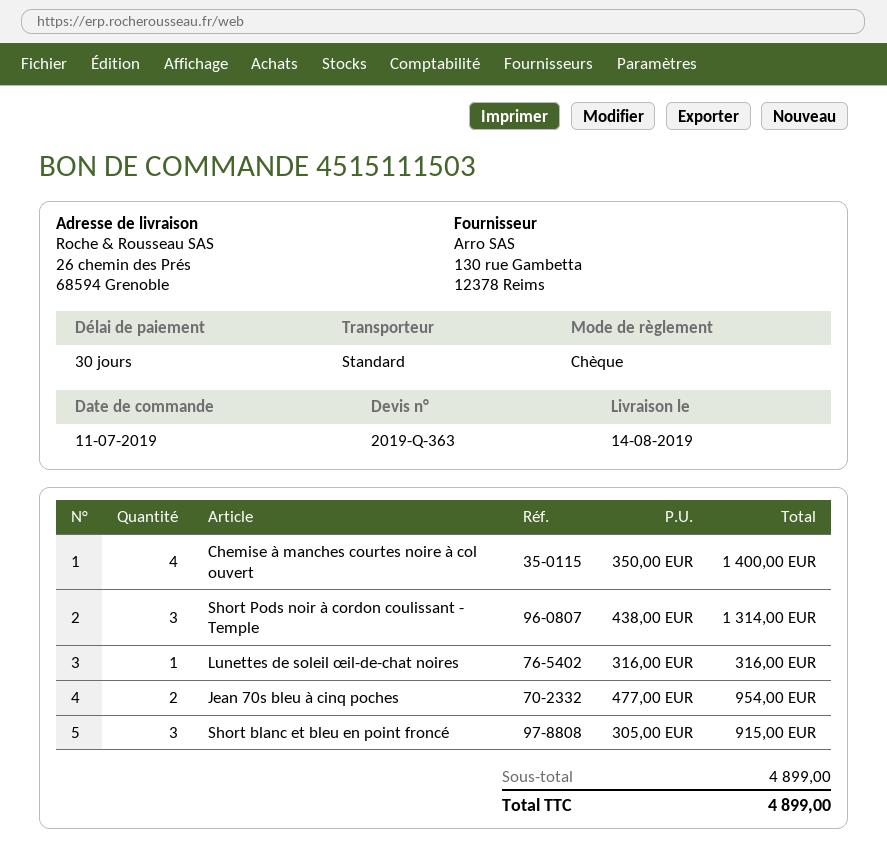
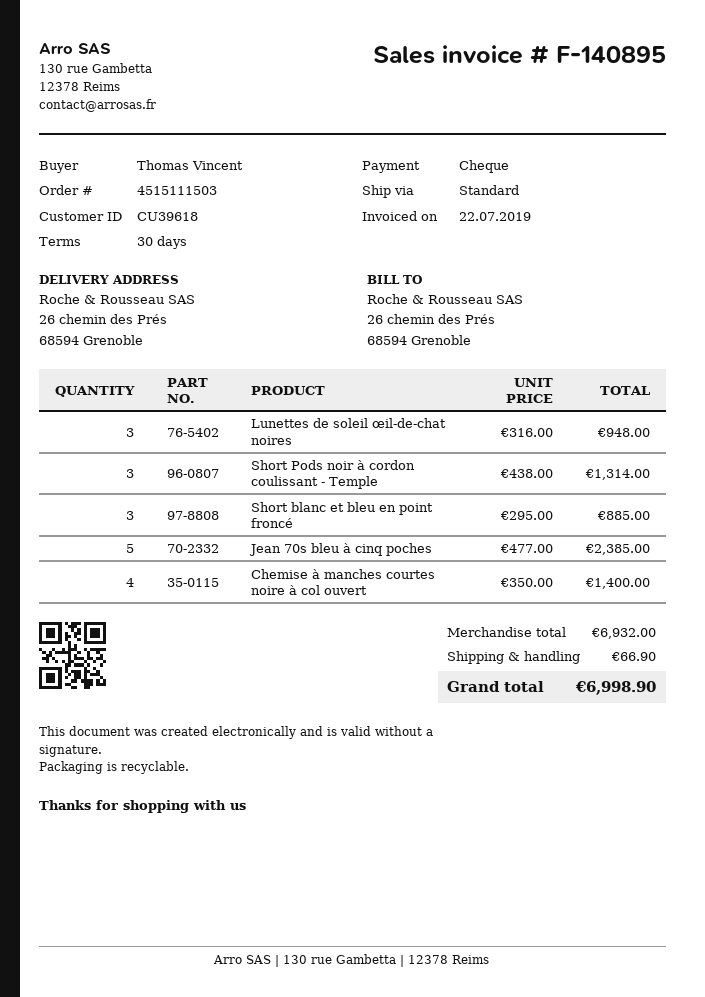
Lunettes de soleil œil-de-chat noires: 1 x 316.00 = 316.00 -> 3 x 316.00 = 948.00
Jean 70s bleu à cinq poches: 2 x 477.00 = 954.00 -> 5 x 477.00 = 2385.00
Short blanc et bleu en point froncé: 3 x 305.00 = 915.00 -> 3 x 295.00 = 885.00
subtotal: 4899.00 -> 6932.00
shipping: none -> 66.90
total: 4899.00 -> 6998.90

